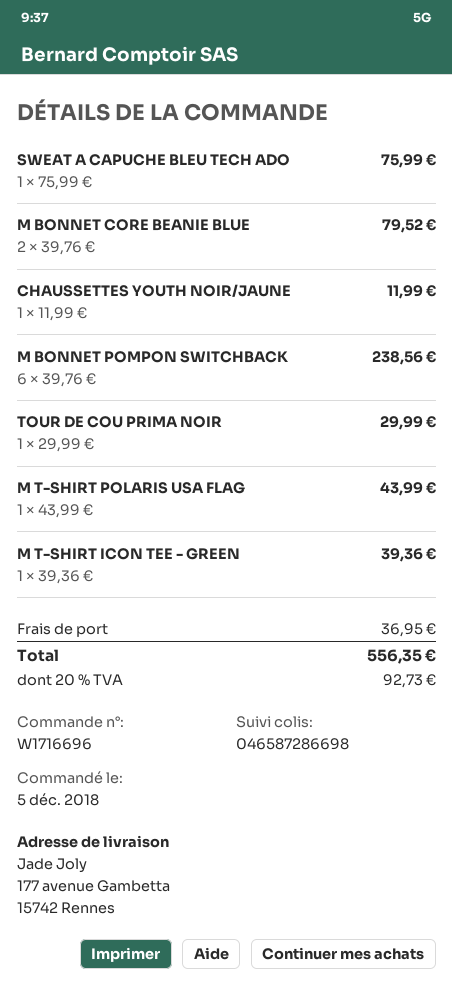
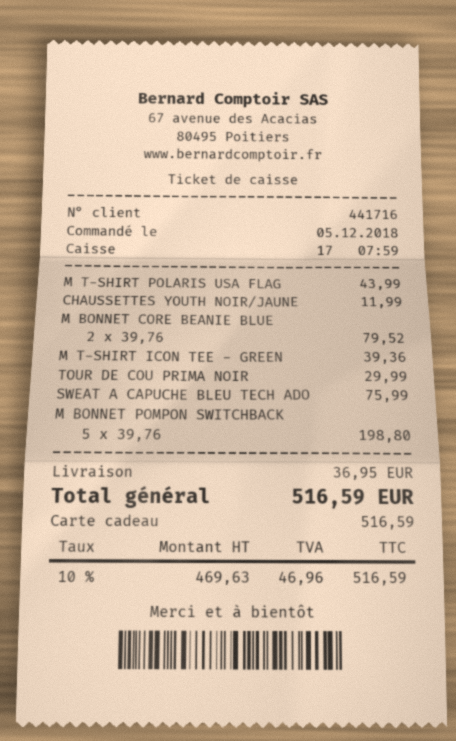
M BONNET POMPON SWITCHBACK: 6 x 39.76 = 238.56 -> 5 x 39.76 = 198.80
tax: 20% = 92.73 -> 10% = 46.96
total: 556.35 -> 516.59

